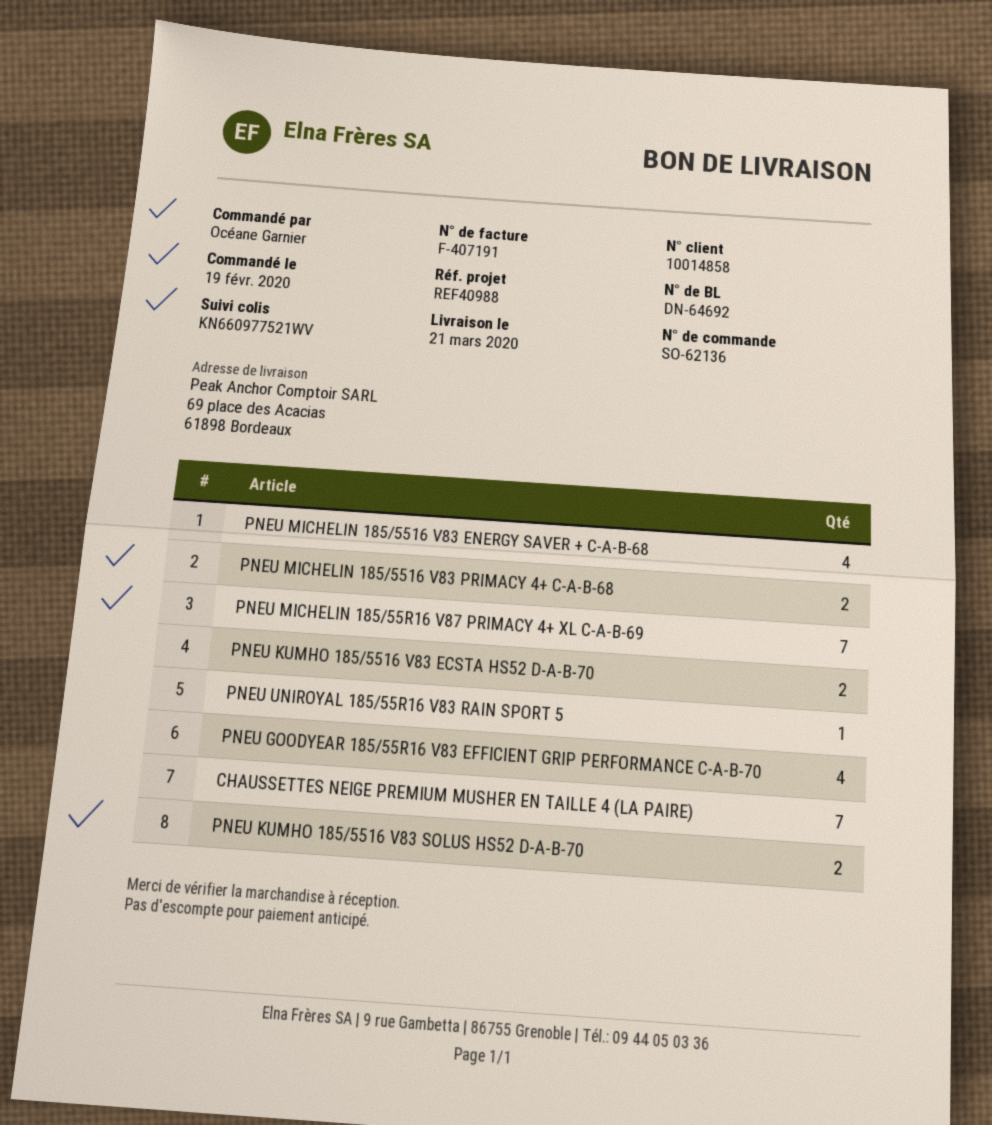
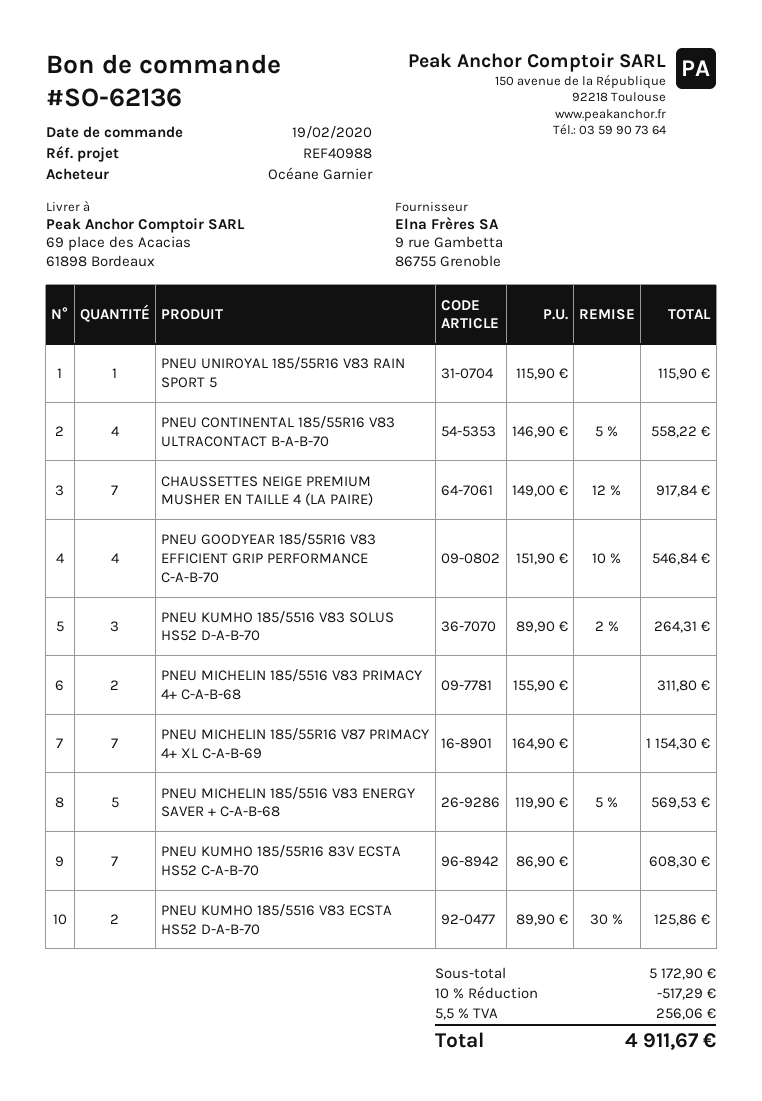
PNEU MICHELIN 185/5516 V83 ENERGY SAVER + C-A-B-68: 4 -> 5
PNEU KUMHO 185/5516 V83 SOLUS HS52 D-A-B-70: 2 -> 3
PNEU CONTINENTAL 185/55R16 V83 ULTRACONTACT B-A-B-70: none -> 4
PNEU KUMHO 185/55R16 83V ECSTA HS52 C-A-B-70: none -> 7

